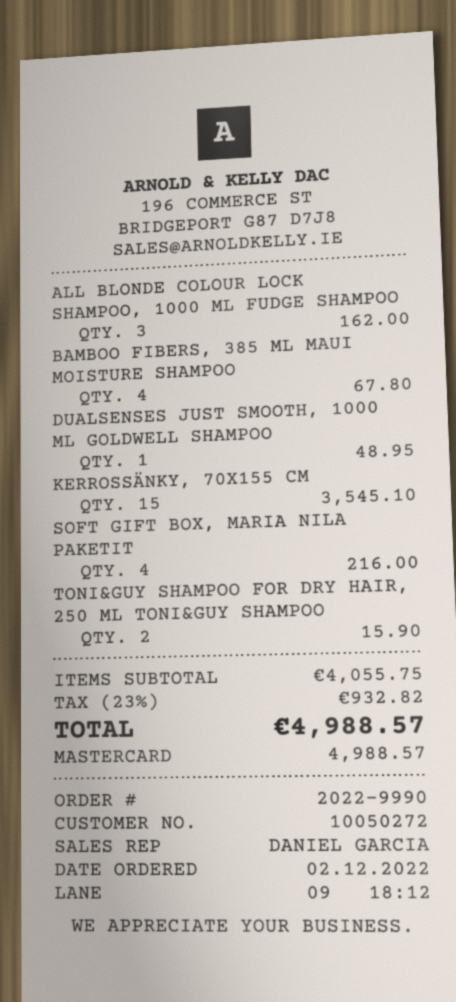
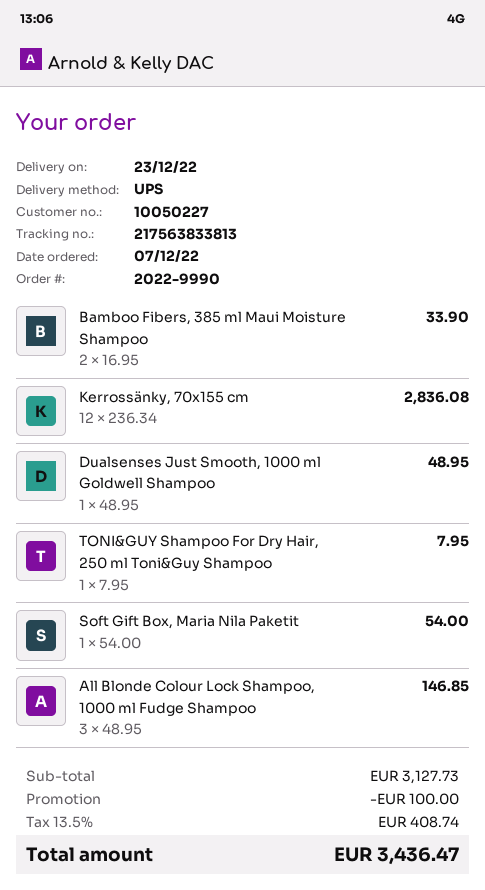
order date: 2022-12-02 -> 2022-12-07
customer number: 10050272 -> 10050227
ALL BLONDE COLOUR LOCK SHAMPOO, 1000 ML FUDGE SHAMPOO: 3 for 162.00 -> 3 for 146.85
BAMBOO FIBERS, 385 ML MAUI MOISTURE SHAMPOO: 4 for 67.80 -> 2 for 33.90
KERROSSÄNKY, 70X155 CM: 15 for 3545.10 -> 12 for 2836.08
SOFT GIFT BOX, MARIA NILA PAKETIT: 4 for 216.00 -> 1 for 54.00
TONI&GUY SHAMPOO FOR DRY HAIR, 250 ML TONI&GUY SHAMPOO: 2 for 15.90 -> 1 for 7.95
subtotal: 4055.75 -> 3127.73
discount: none -> 100.00
tax: 23% = 932.82 -> 13.5% = 408.74
total: 4988.57 -> 3436.47

